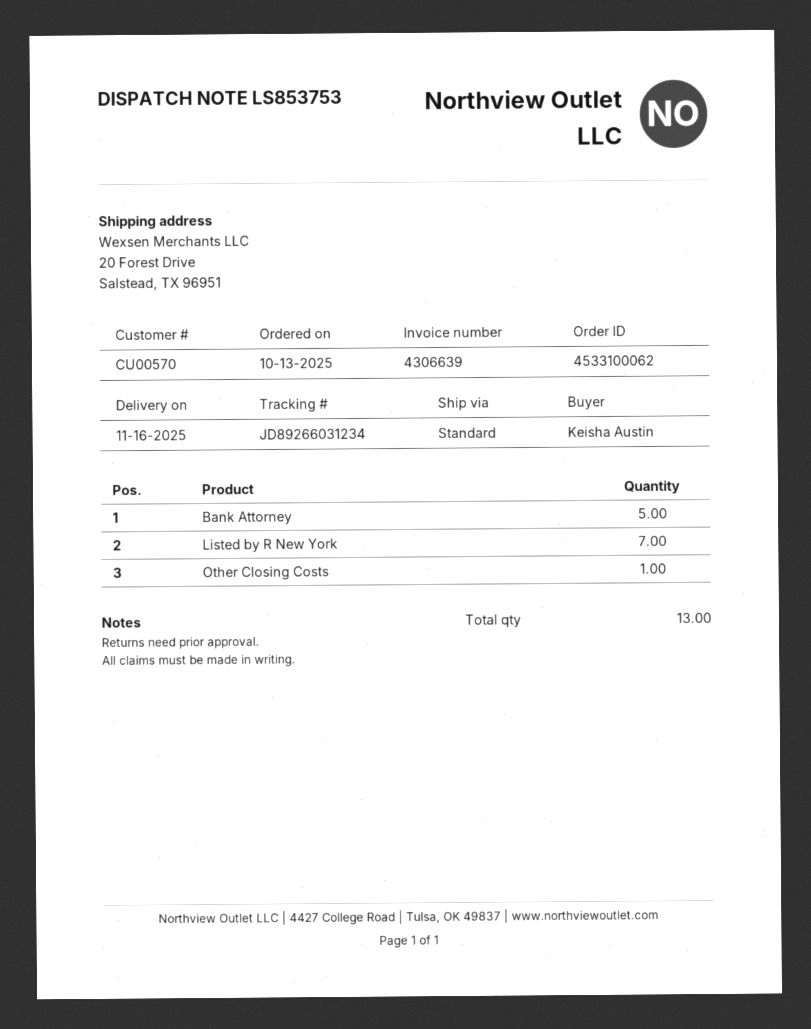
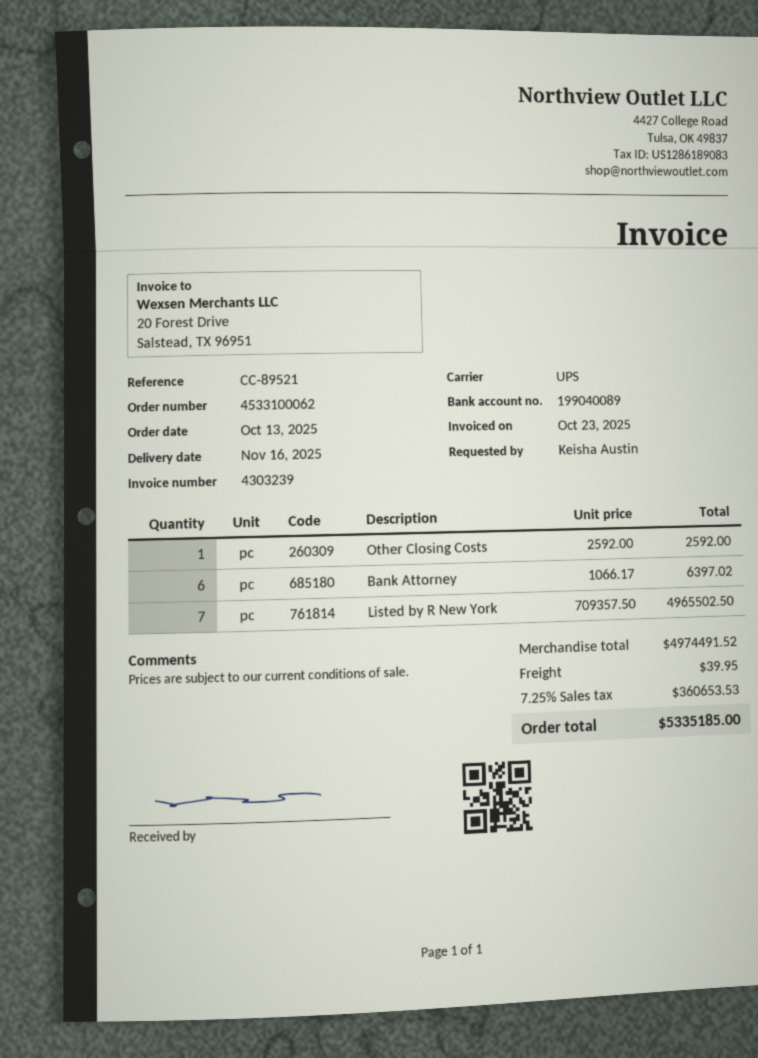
invoice number: 4306639 -> 4303239
shipping method: standard -> UPS
Bank Attorney: 5 -> 6

